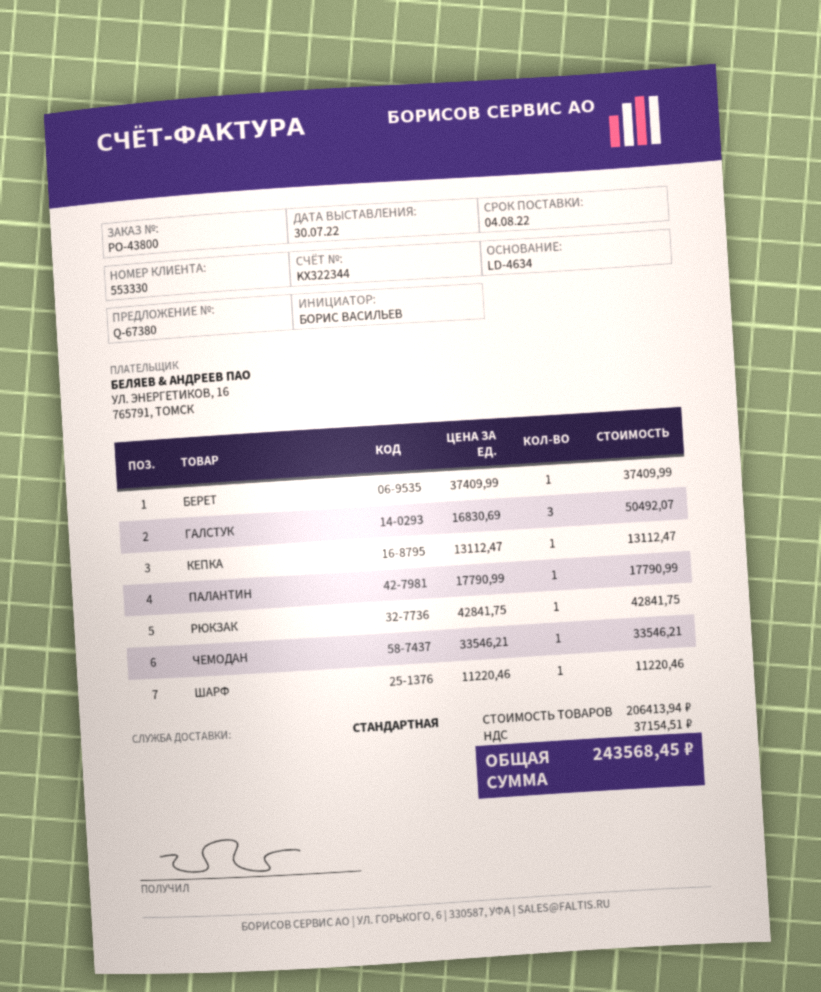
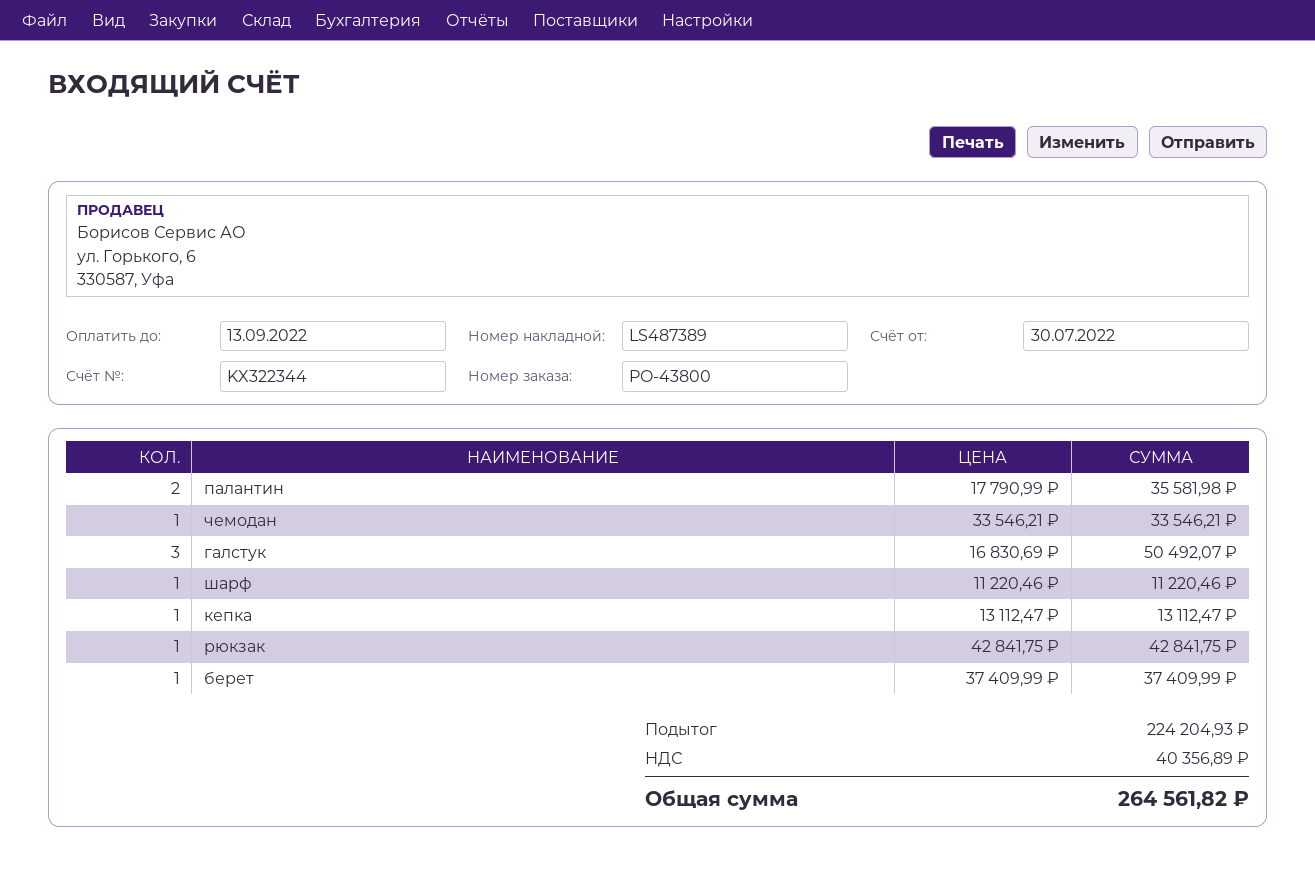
ПАЛАНТИН: 1 x 17790.99 = 17790.99 -> 2 x 17790.99 = 35581.98
subtotal: 206413.94 -> 224204.93
tax: 37154.51 -> 40356.89
total: 243568.45 -> 264561.82

